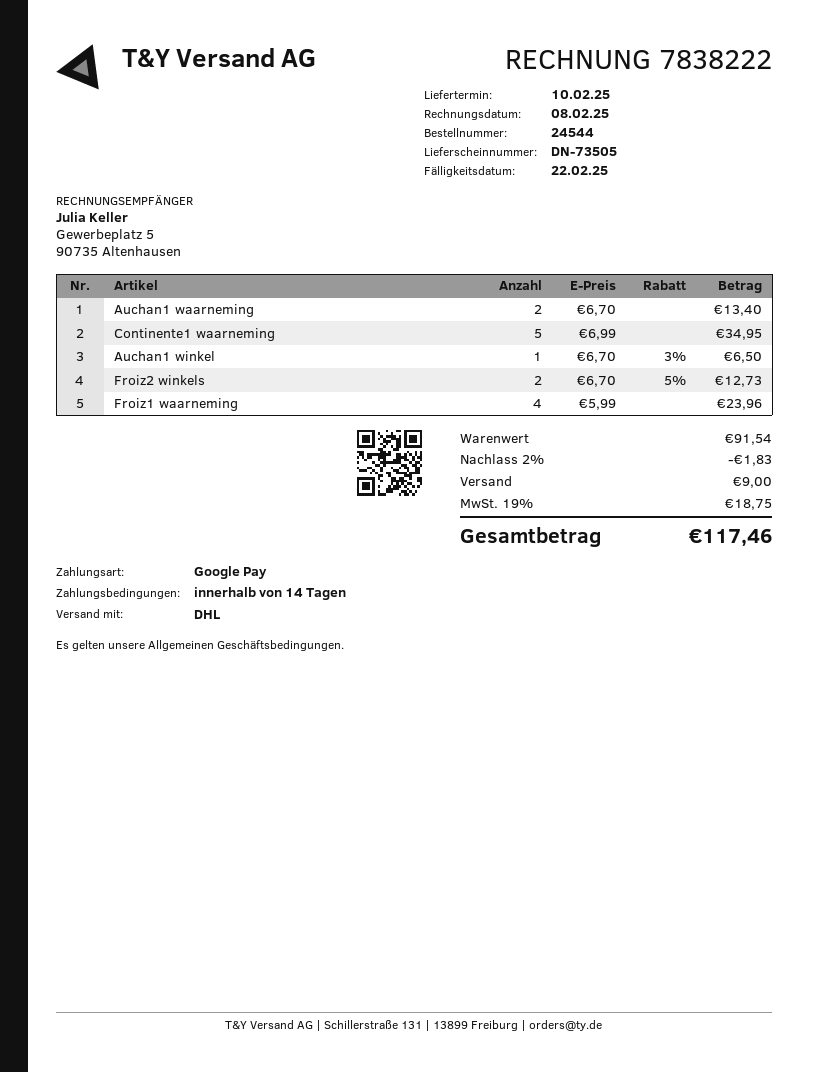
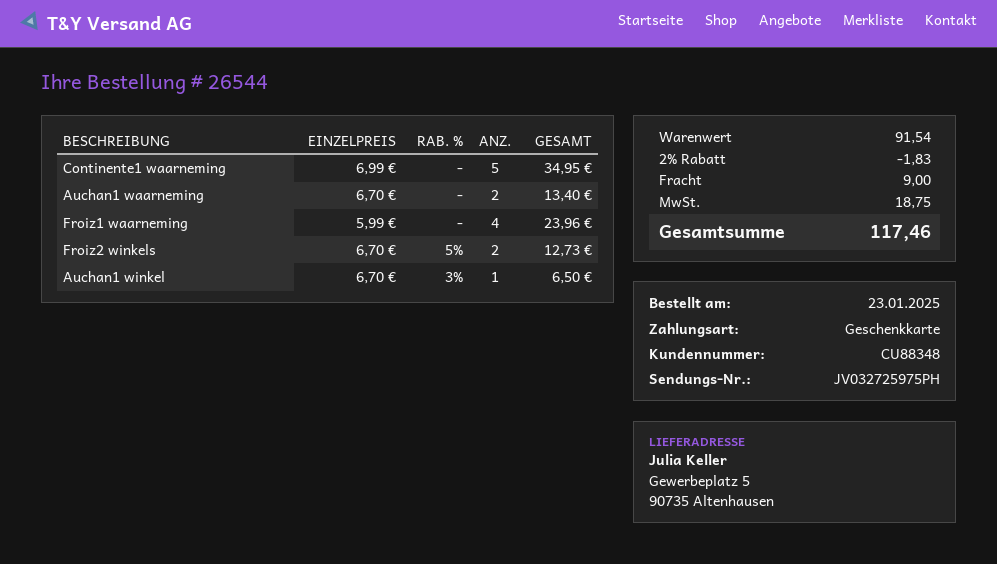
order number: 24544 -> 26544
payment method: Google Pay -> gift card

